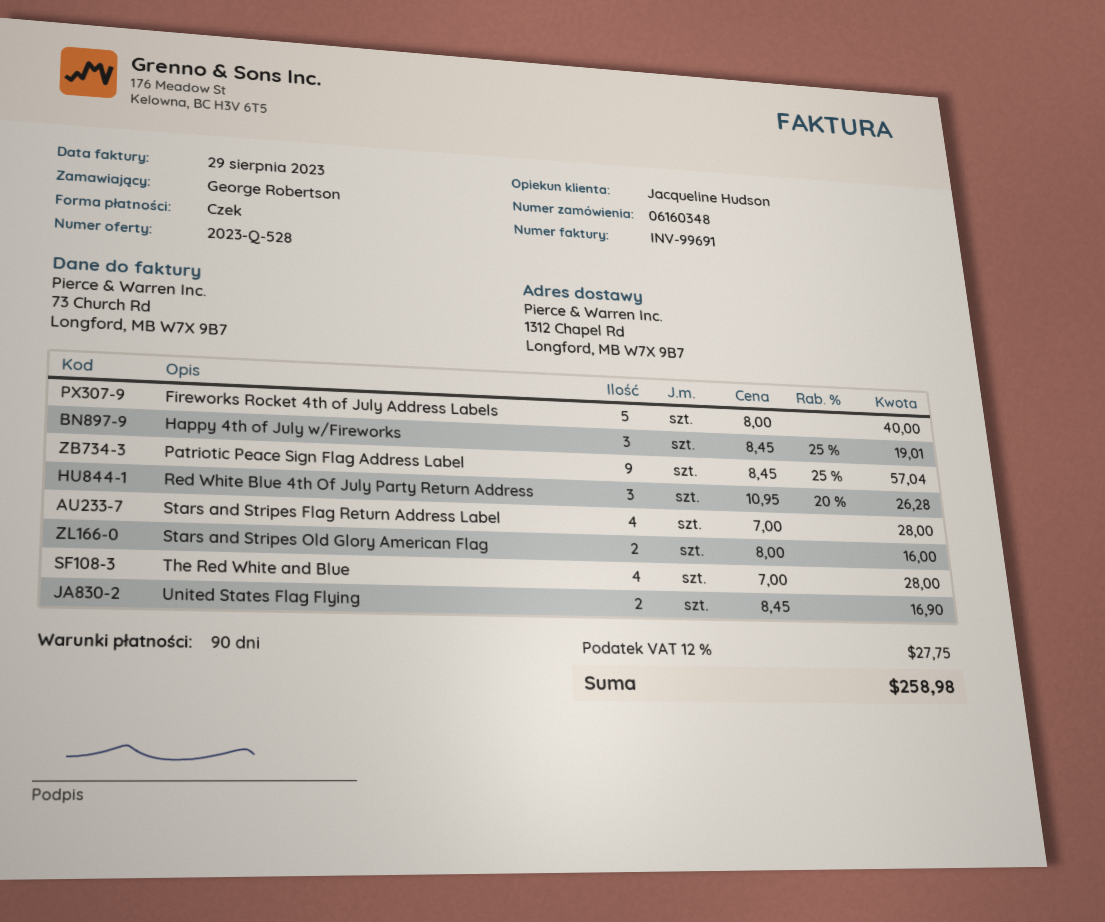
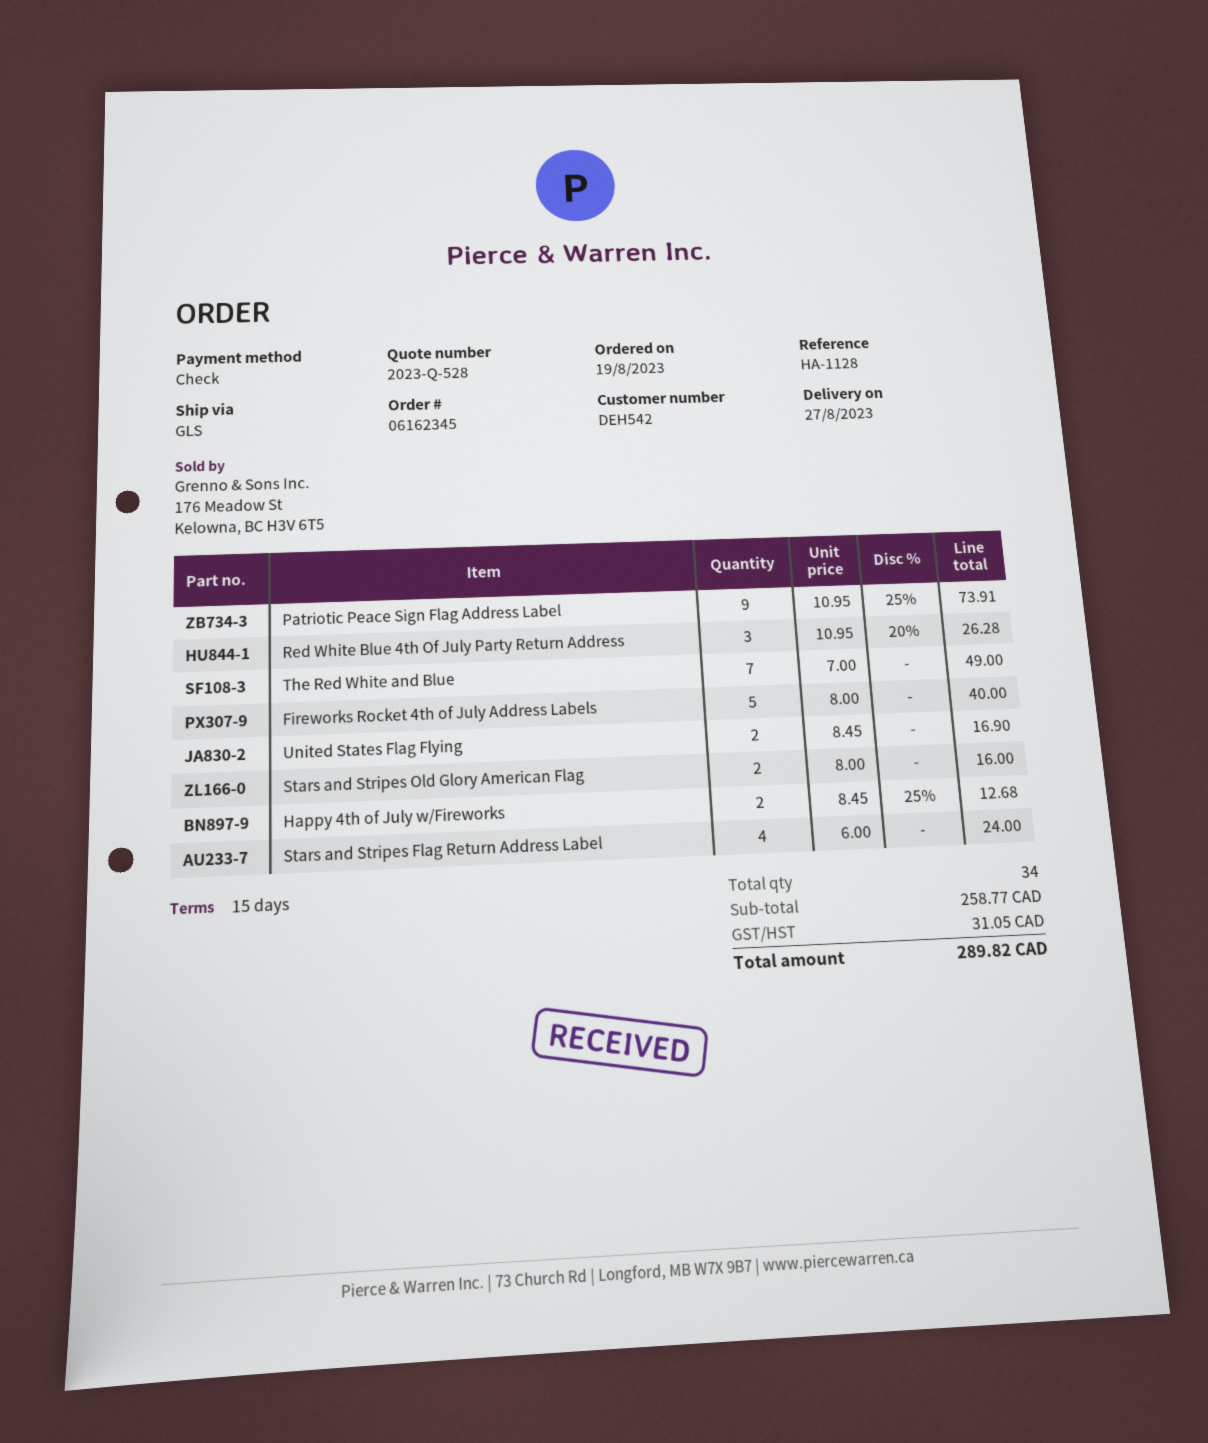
order number: 06160348 -> 06162345
payment terms: 90 days -> 15 days
Happy 4th of July w/Fireworks: 3 x 8.45 - 25% = 19.01 -> 2 x 8.45 - 25% = 12.68
Patriotic Peace Sign Flag Address Label: 9 x 8.45 - 25% = 57.04 -> 9 x 10.95 - 25% = 73.91
Stars and Stripes Flag Return Address Label: 4 x 7.00 = 28.00 -> 4 x 6.00 = 24.00
The Red White and Blue: 4 x 7.00 = 28.00 -> 7 x 7.00 = 49.00
tax: 27.75 -> 31.05
total: 258.98 -> 289.82

